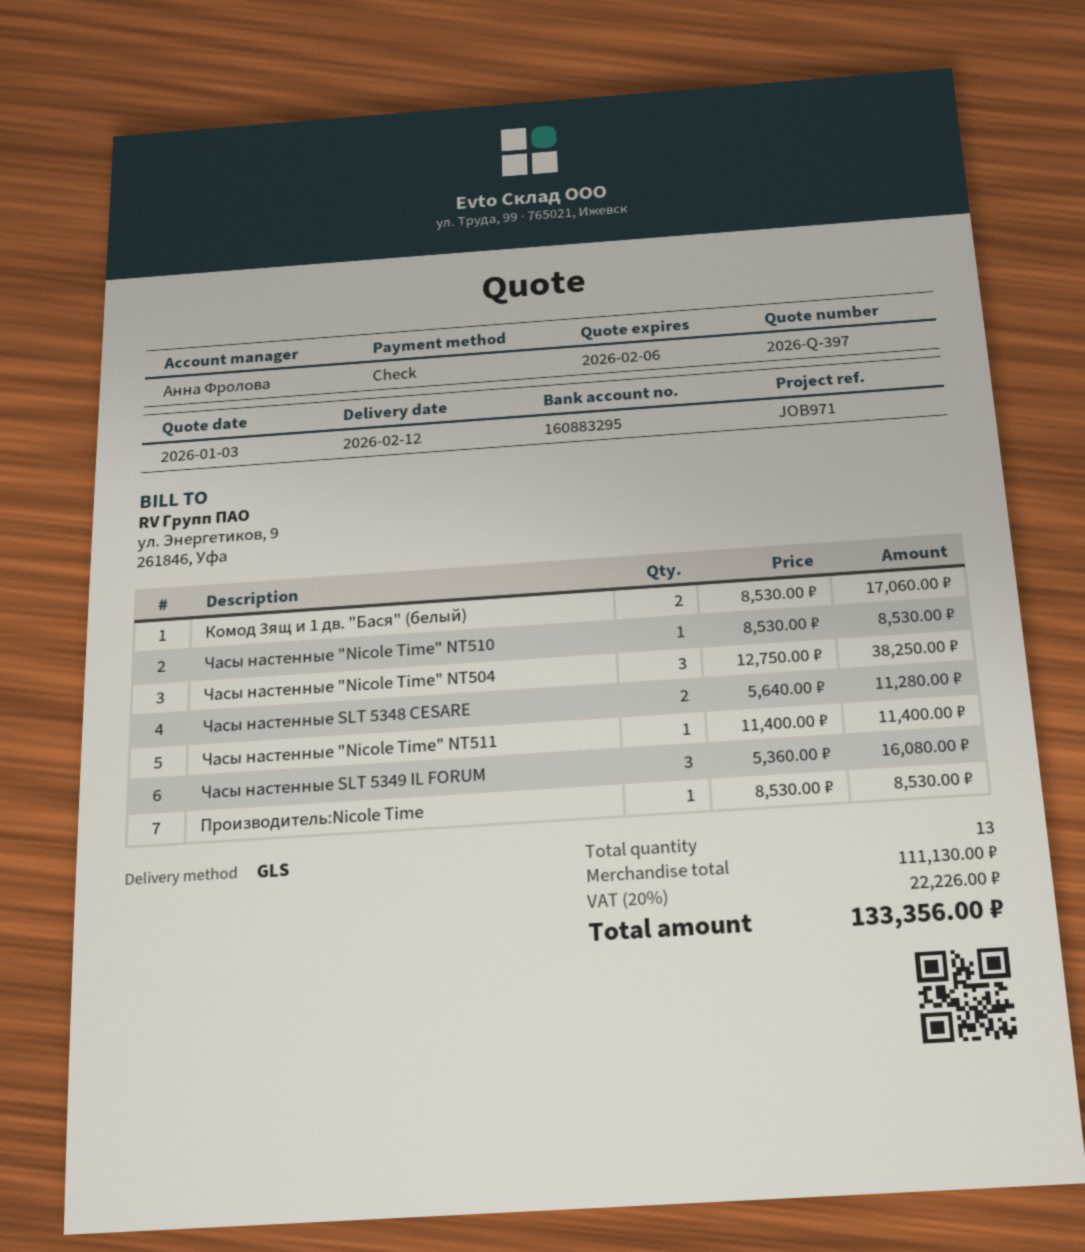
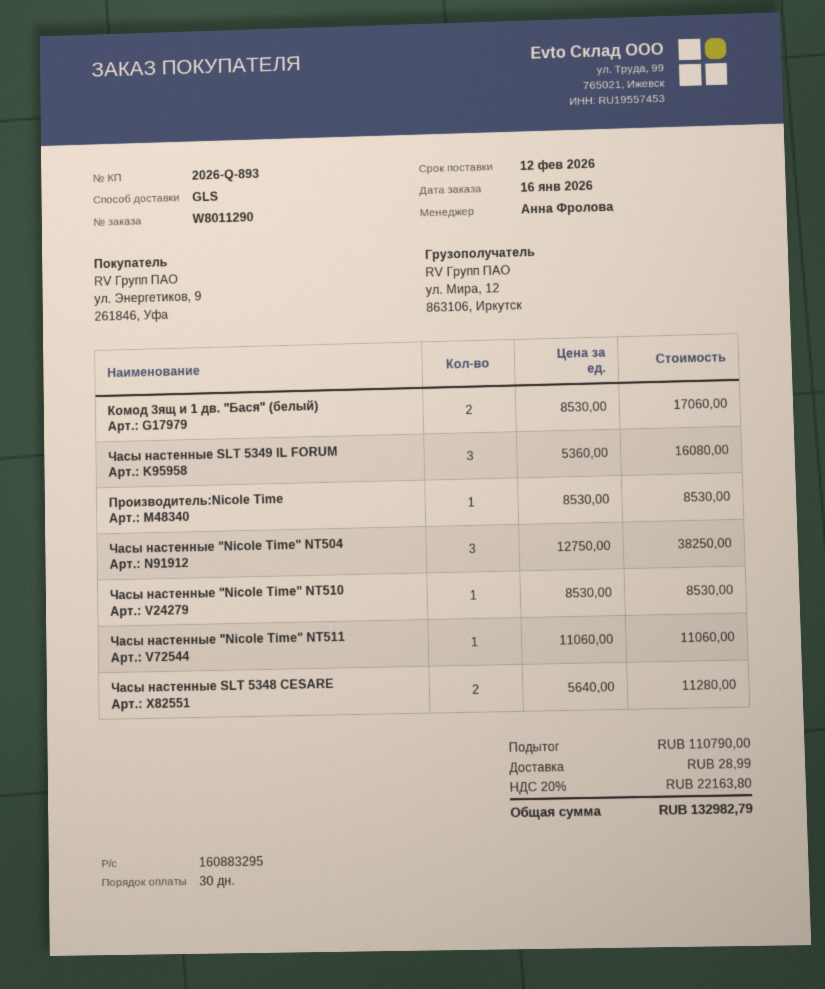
quote number: 2026-Q-397 -> 2026-Q-893
Часы настенные "Nicole Time" NT511: 1 x 11400.00 = 11400.00 -> 1 x 11060.00 = 11060.00
subtotal: 111130.00 -> 110790.00
shipping: none -> 28.99
tax: 20% = 22226.00 -> 20% = 22163.80
total: 133356.00 -> 132982.79

